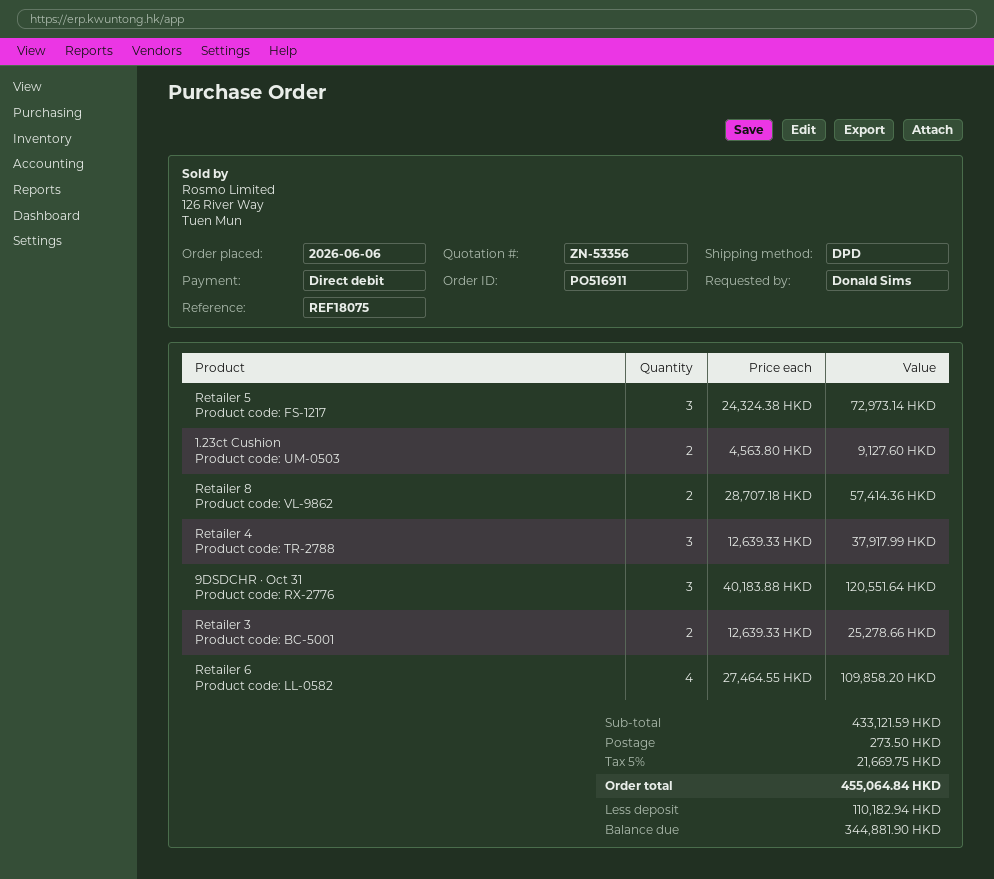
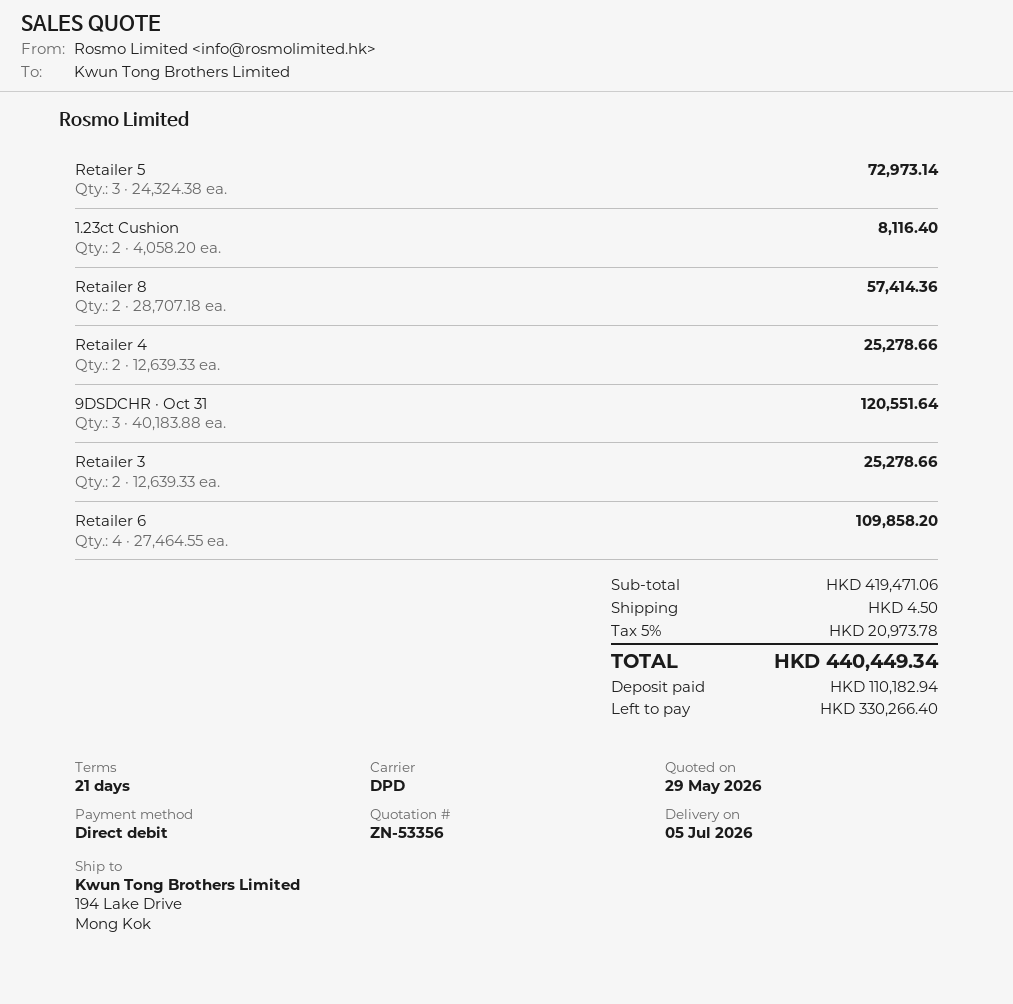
1.23ct Cushion: 2 x 4563.80 = 9127.60 -> 2 x 4058.20 = 8116.40
Retailer 4: 3 x 12639.33 = 37917.99 -> 2 x 12639.33 = 25278.66
subtotal: 433121.59 -> 419471.06
shipping: 273.50 -> 4.50
tax: 5% = 21669.75 -> 5% = 20973.78
total: 455064.84 -> 440449.34
balance: 344881.90 -> 330266.40

